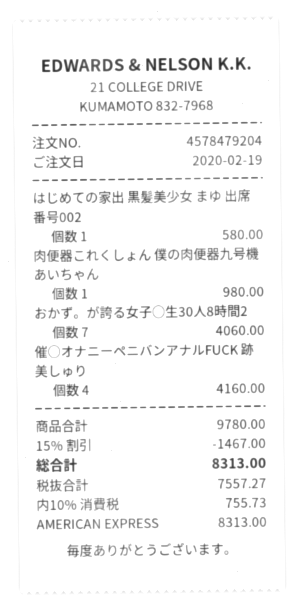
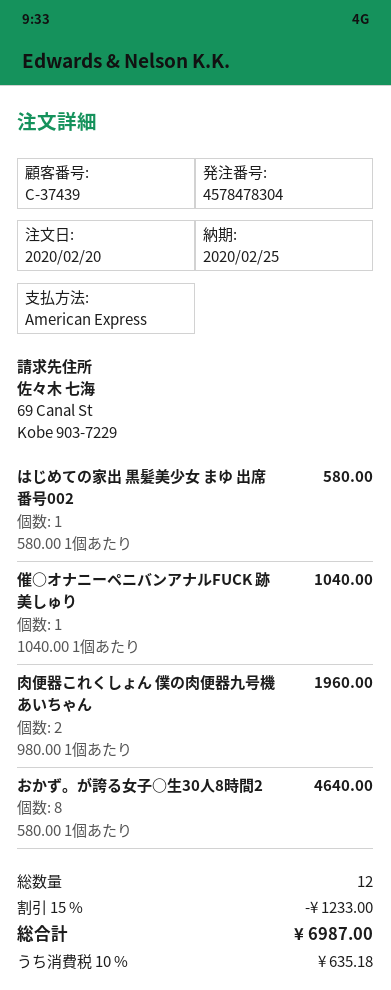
order number: 4578479204 -> 4578478304
order date: 2020-02-19 -> 2020-02-20
肉便器これくしょん 僕の肉便器九号機 あいちゃん: 1 for 980.00 -> 2 for 1960.00
おかず。が誇る女子○生30人8時間2: 7 for 4060.00 -> 8 for 4640.00
催○オナニーペニバンアナルFUCK 跡美しゅり: 4 for 4160.00 -> 1 for 1040.00
discount: 15% = 1467.00 -> 15% = 1233.00
tax: 10% = 755.73 -> 10% = 635.18
total: 8313.00 -> 6987.00

